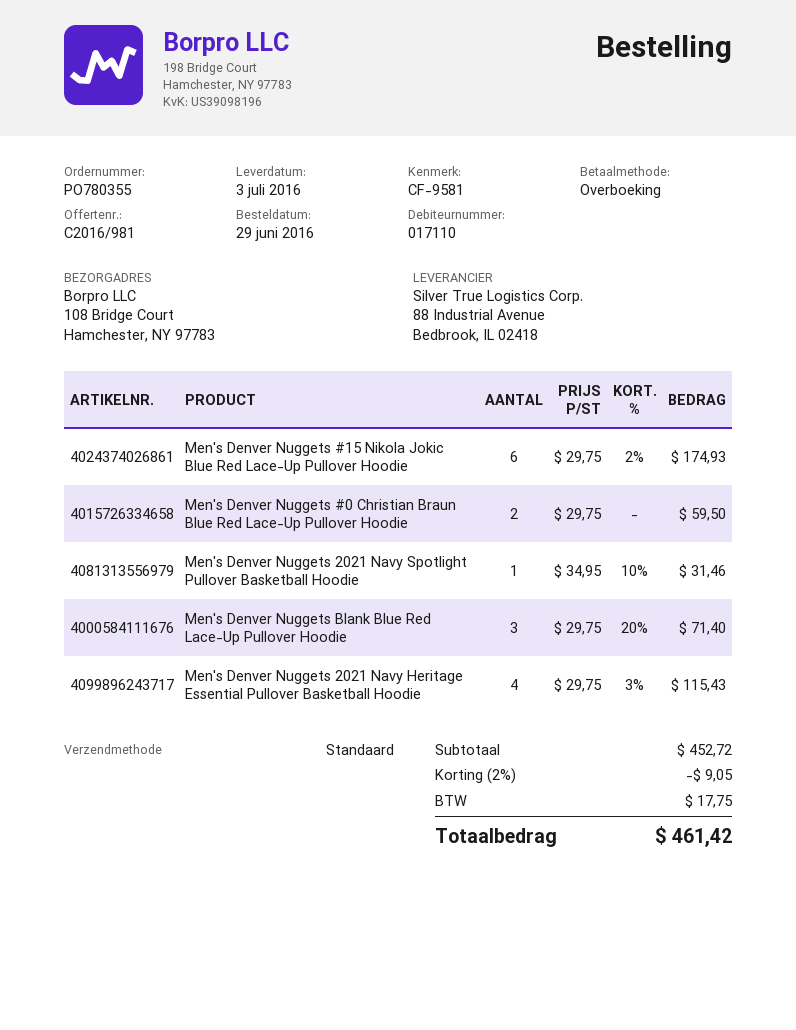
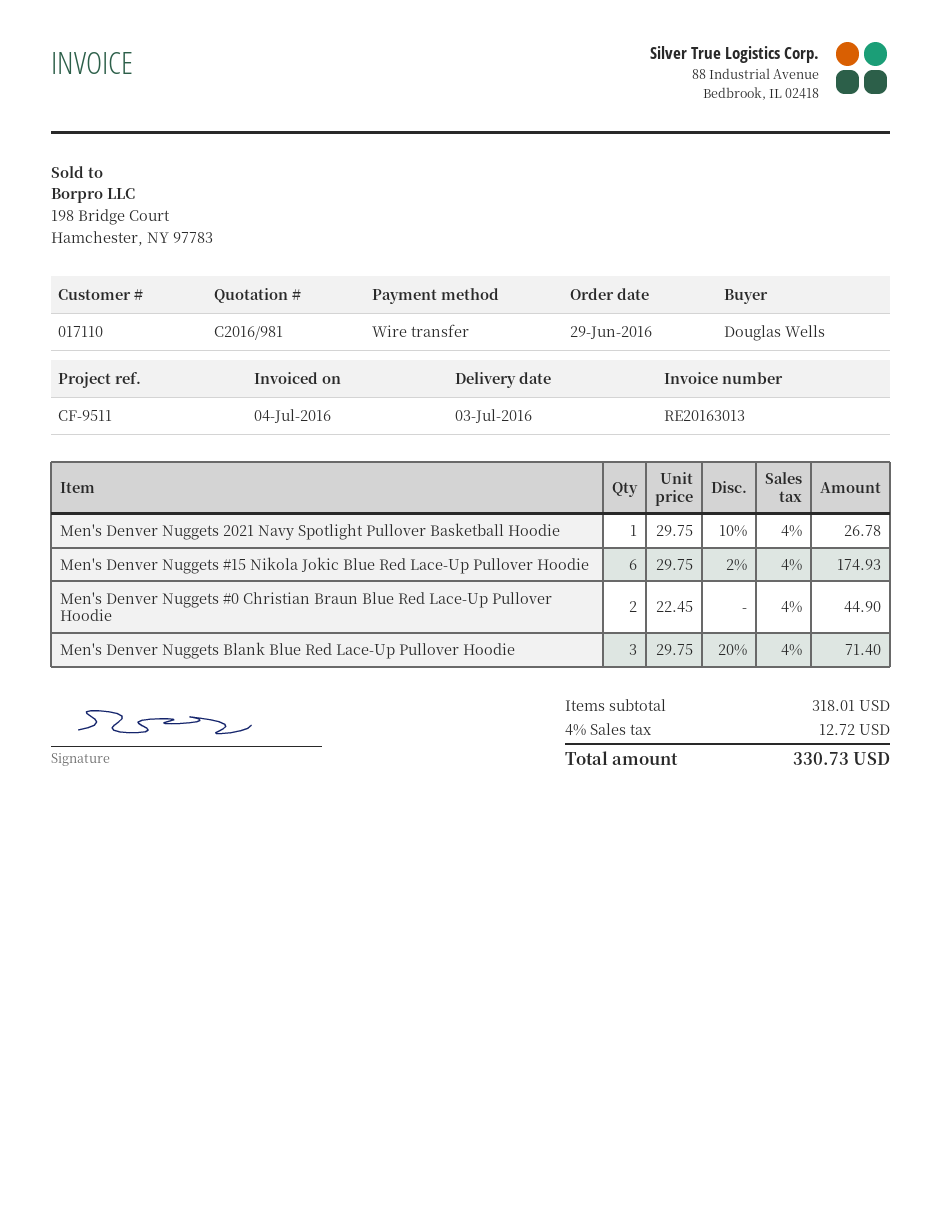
reference: CF-9581 -> CF-9511
Men's Denver Nuggets #0 Christian Braun Blue Red Lace-Up Pullover Hoodie: 2 x 29.75 = 59.50 -> 2 x 22.45 = 44.90
Men's Denver Nuggets 2021 Navy Spotlight Pullover Basketball Hoodie: 1 x 34.95 - 10% = 31.46 -> 1 x 29.75 - 10% = 26.78
Men's Denver Nuggets 2021 Navy Heritage Essential Pullover Basketball Hoodie: 4 x 29.75 - 3% = 115.43 -> none
subtotal: 452.72 -> 318.01
discount: 2% = 9.05 -> none
tax: 17.75 -> 12.72
total: 461.42 -> 330.73

